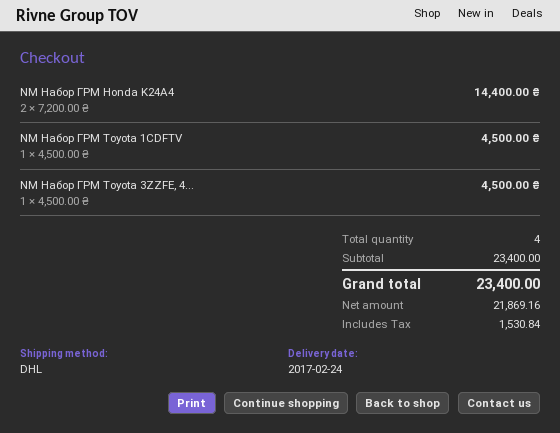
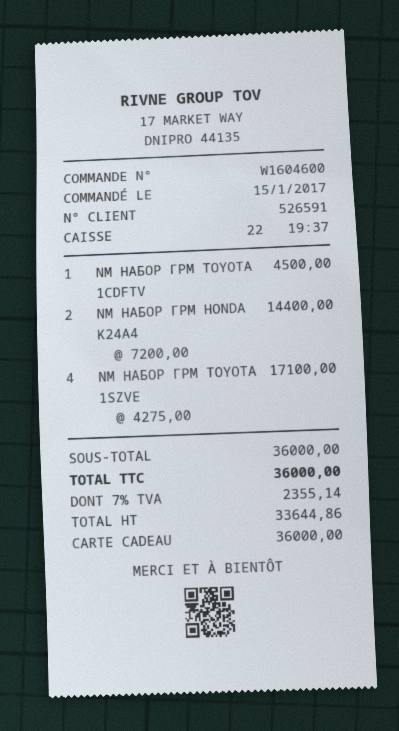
NM Набор ГРМ Toyota 3ZZFE, 4...: 1 x 4500.00 = 4500.00 -> none
NM НАБОР ГРМ TOYOTA 1SZVE: none -> 4 x 4275.00 = 17100.00
subtotal: 23400.00 -> 36000.00
net: 21869.16 -> 33644.86
tax: 1530.84 -> 2355.14
total: 23400.00 -> 36000.00

